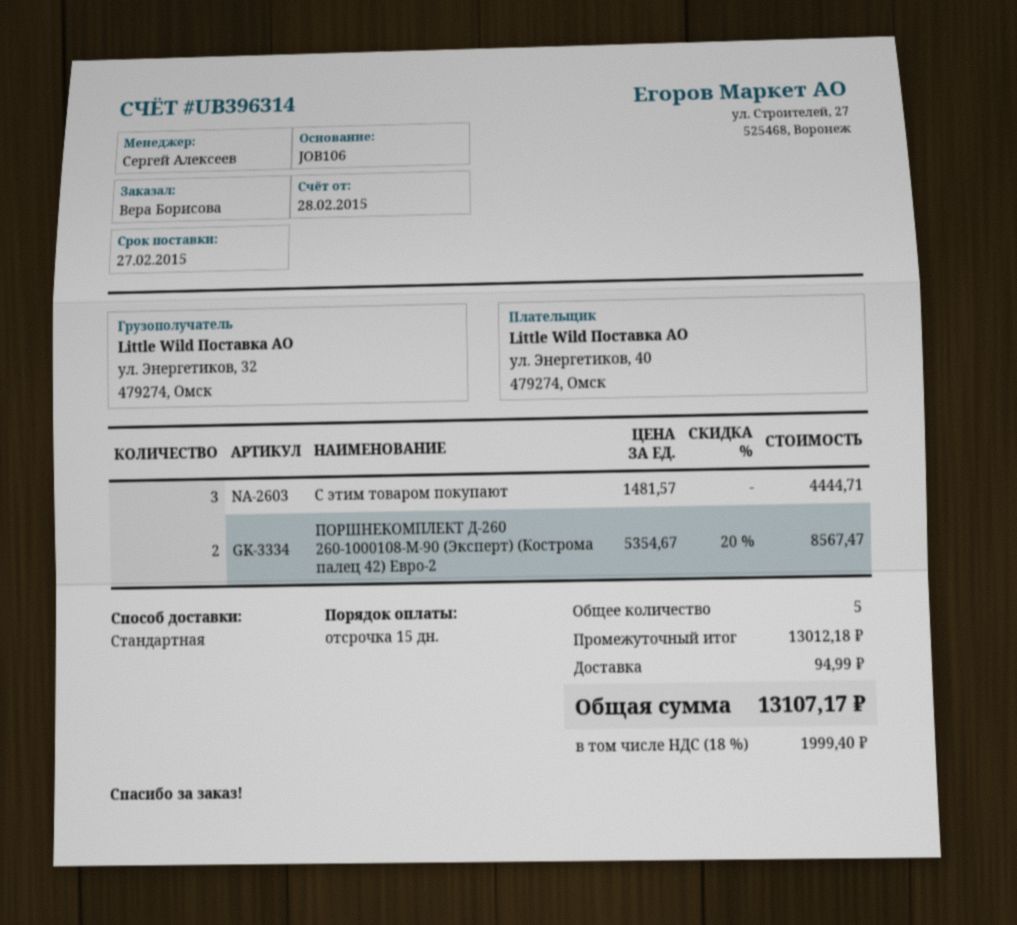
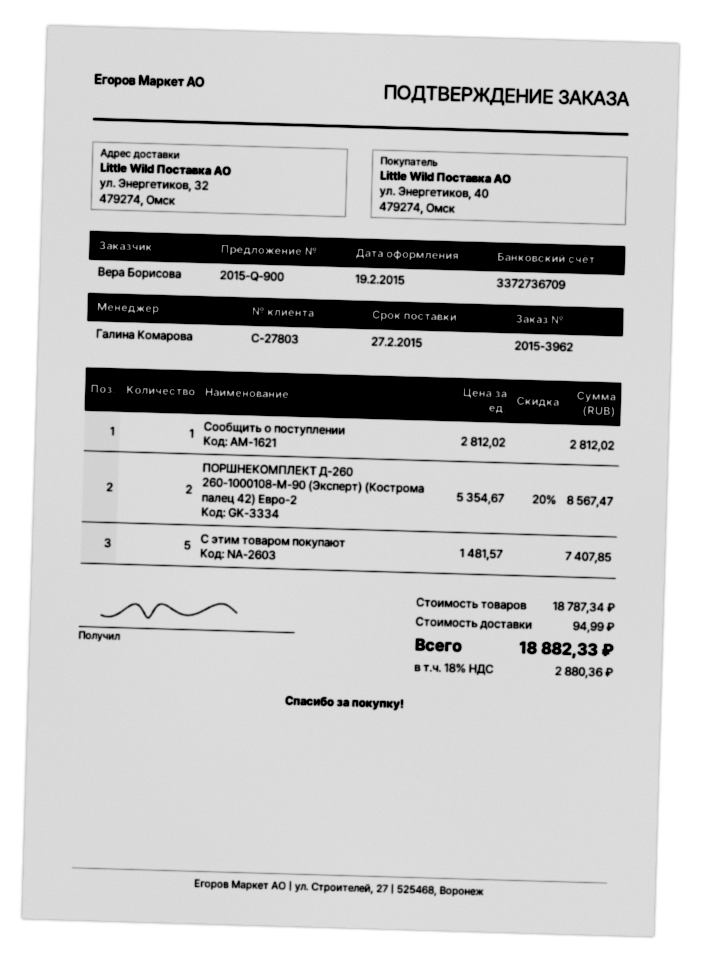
sales rep: Сергей Алексеев -> Галина Комарова
С этим товаром покупают: 3 x 1481.57 = 4444.71 -> 5 x 1481.57 = 7407.85
Сообщить о поступлении: none -> 1 x 2812.02 = 2812.02
subtotal: 13012.18 -> 18787.34
tax: 18% = 1999.40 -> 18% = 2880.36
total: 13107.17 -> 18882.33

